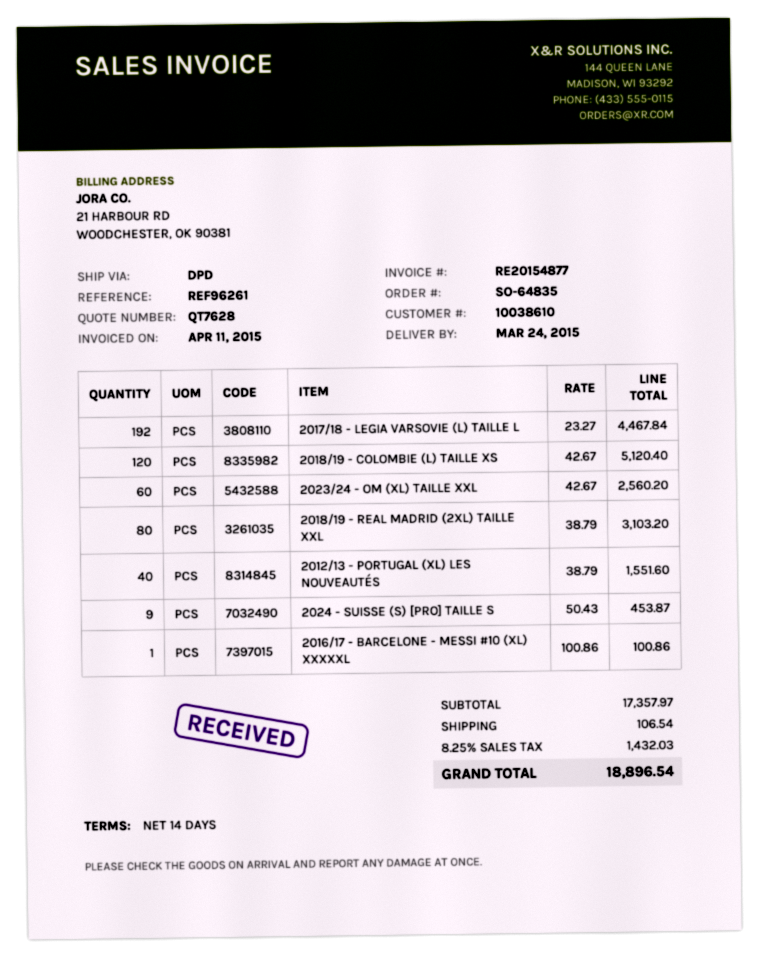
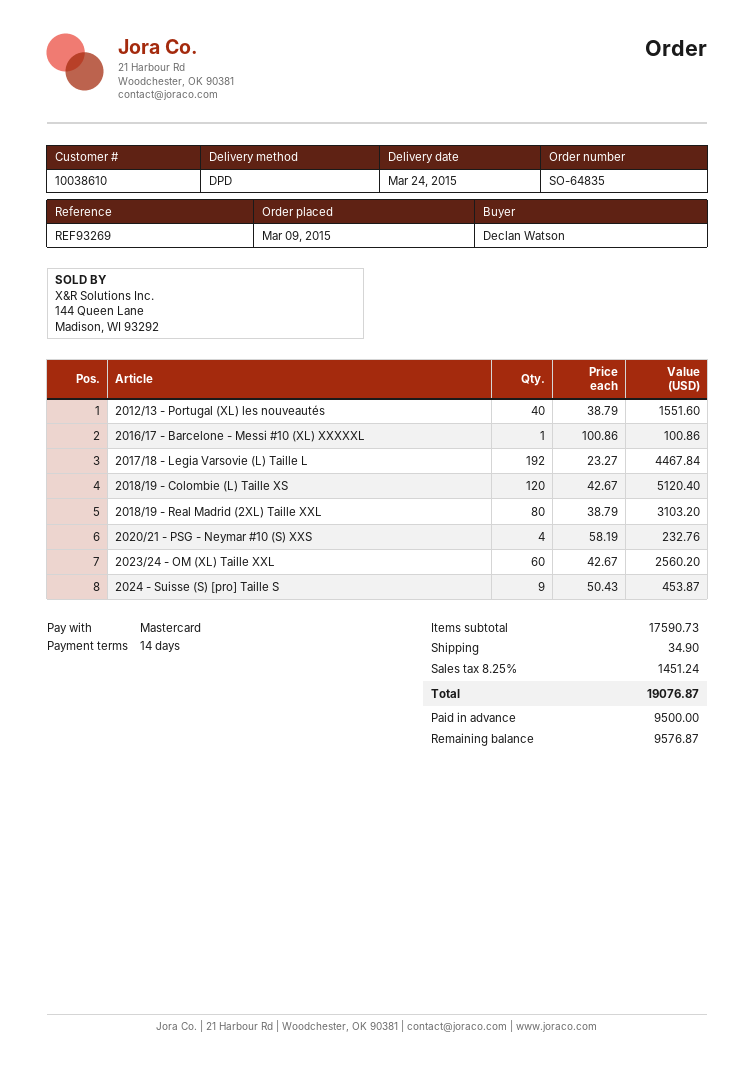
reference: REF96261 -> REF93269
2020/21 - PSG - Neymar #10 (S) XXS: none -> 4 x 58.19 = 232.76
subtotal: 17357.97 -> 17590.73
shipping: 106.54 -> 34.90
tax: 8.25% = 1432.03 -> 8.25% = 1451.24
total: 18896.54 -> 19076.87

